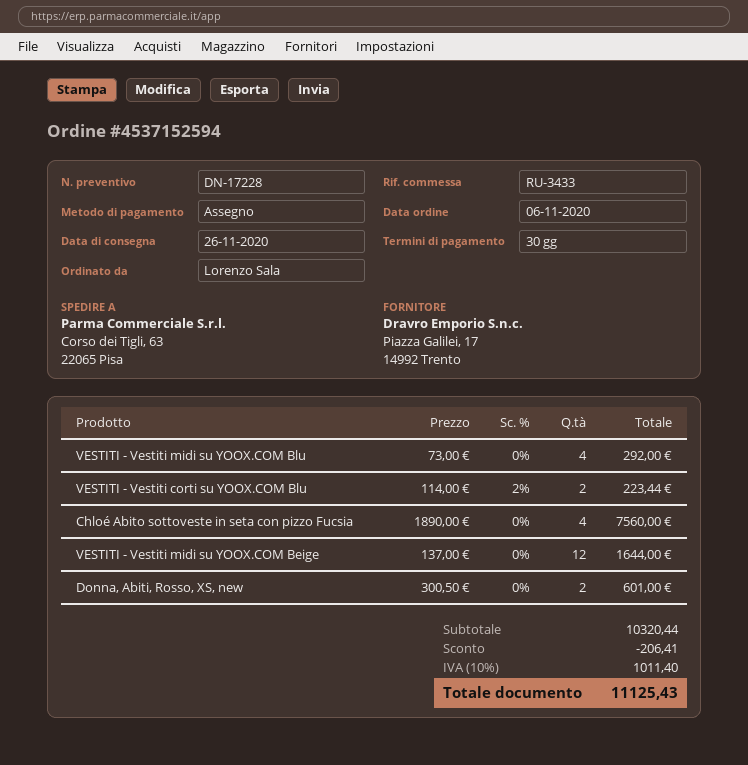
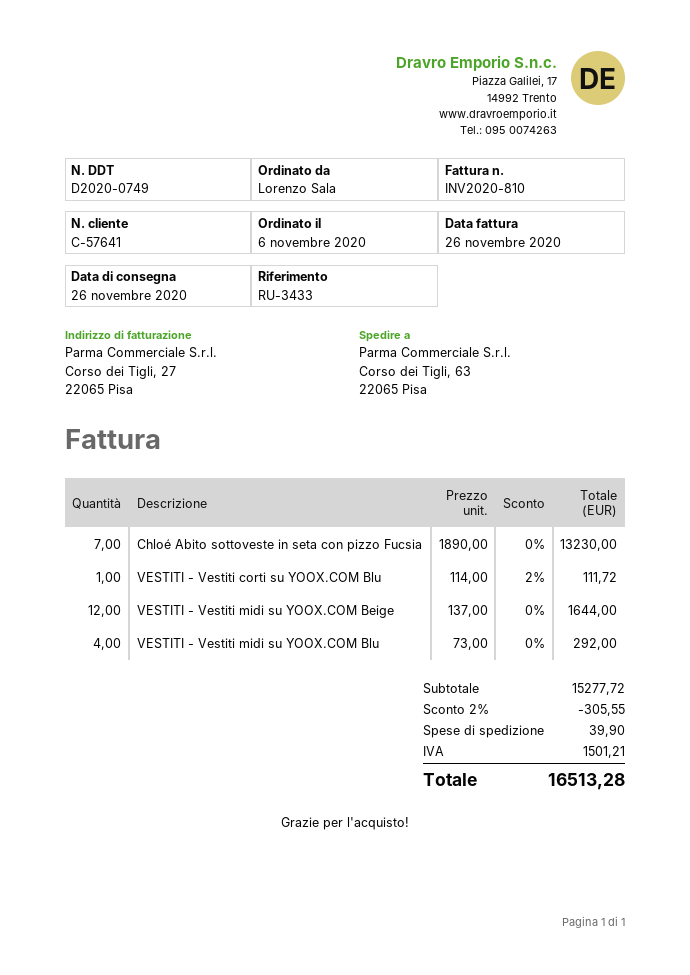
VESTITI - Vestiti corti su YOOX.COM Blu: 2 x 114.00 - 2% = 223.44 -> 1 x 114.00 - 2% = 111.72
Chloé Abito sottoveste in seta con pizzo Fucsia: 4 x 1890.00 = 7560.00 -> 7 x 1890.00 = 13230.00
Donna, Abiti, Rosso, XS, new: 2 x 300.50 = 601.00 -> none
subtotal: 10320.44 -> 15277.72
discount: 206.41 -> 305.55
shipping: none -> 39.90
tax: 1011.40 -> 1501.21
total: 11125.43 -> 16513.28

